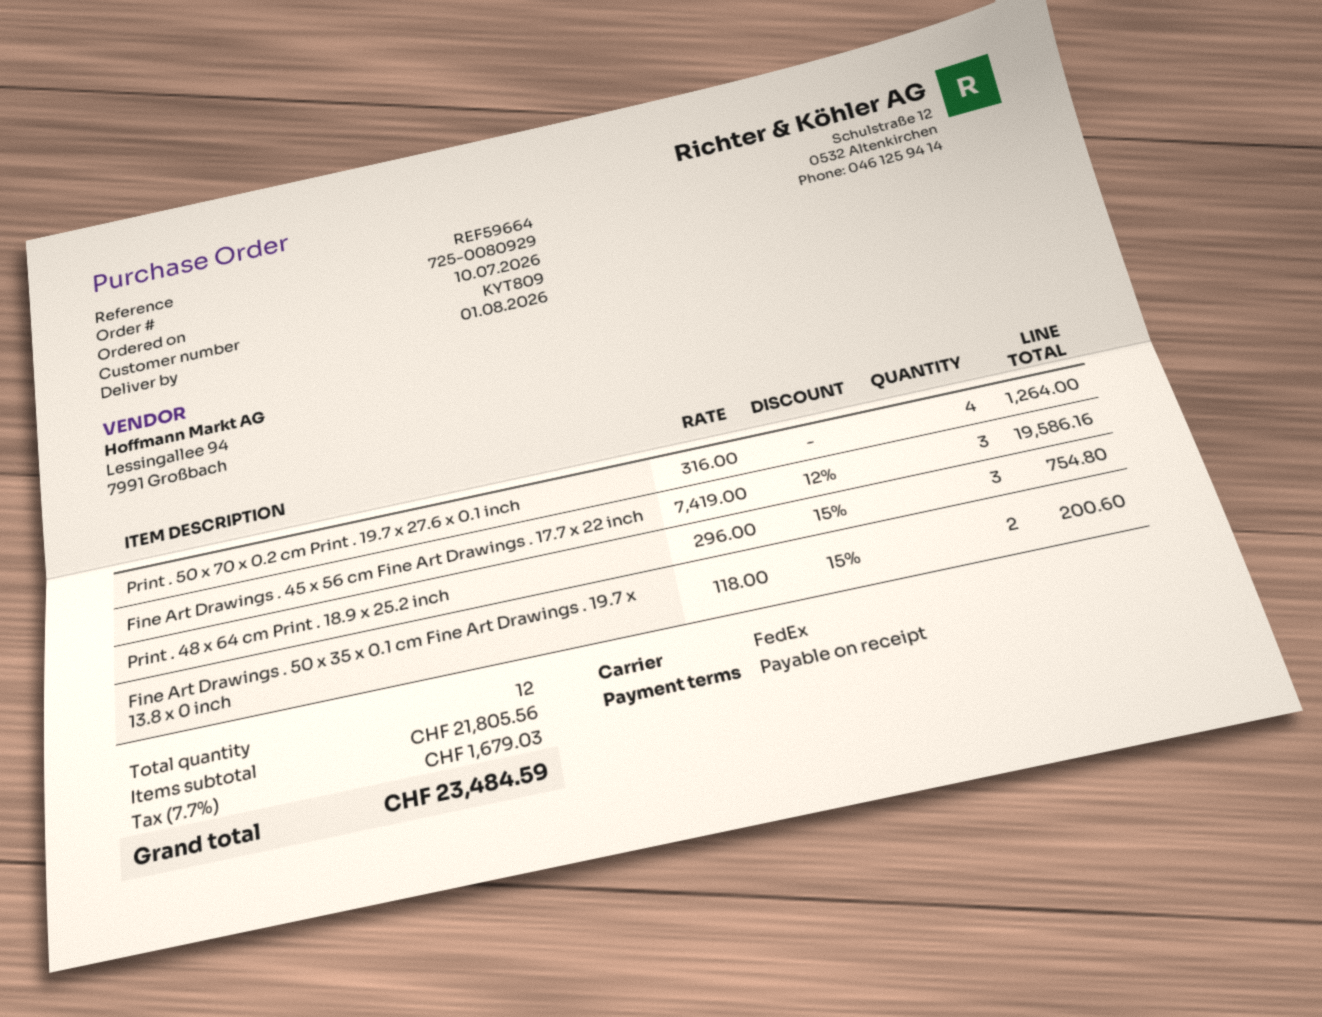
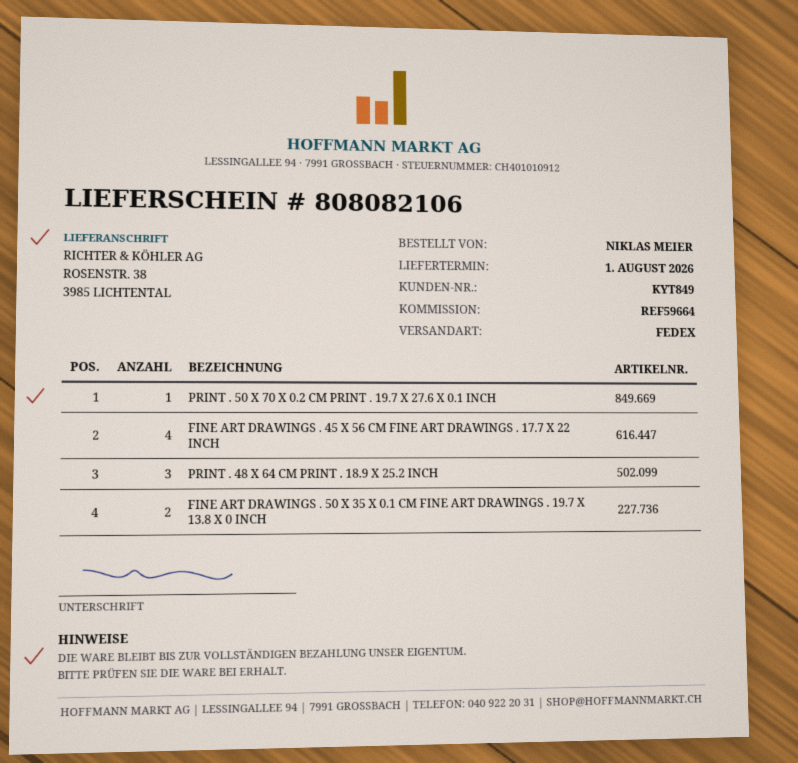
customer number: KYT809 -> KYT849
Print . 50 x 70 x 0.2 cm Print . 19.7 x 27.6 x 0.1 inch: 4 -> 1
Fine Art Drawings . 45 x 56 cm Fine Art Drawings . 17.7 x 22 inch: 3 -> 4

